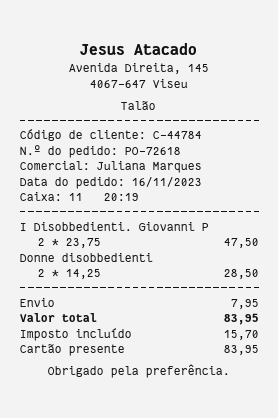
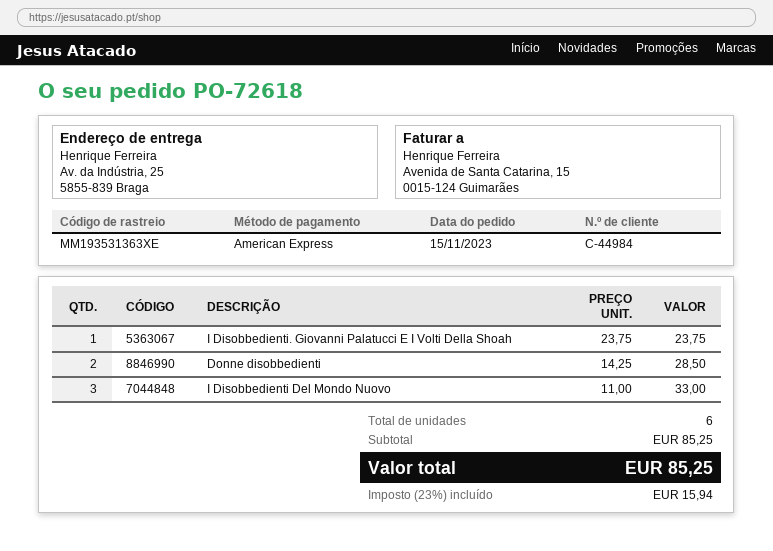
order date: 2023-11-16 -> 2023-11-15
customer number: C-44784 -> C-44984
payment method: gift card -> American Express
I Disobbedienti. Giovanni P: 2 x 23.75 = 47.50 -> 1 x 23.75 = 23.75
I Disobbedienti Del Mondo Nuovo: none -> 3 x 11.00 = 33.00
shipping: 7.95 -> none
tax: 15.70 -> 15.94
total: 83.95 -> 85.25

